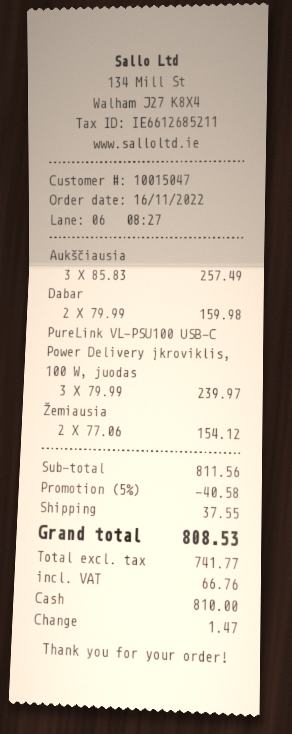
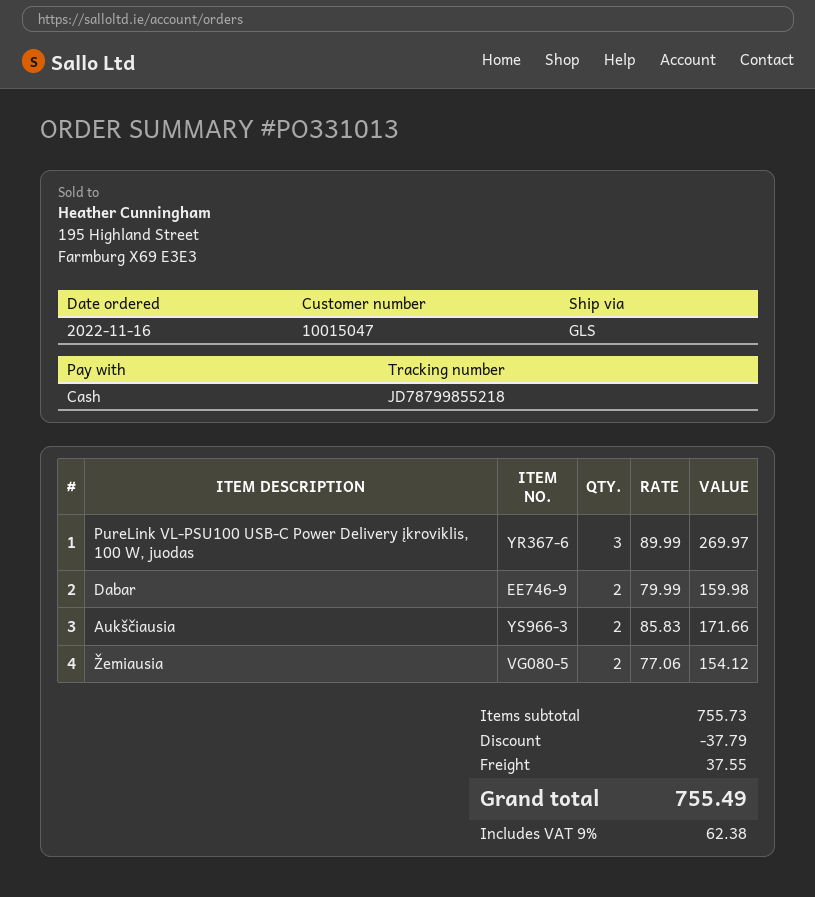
Aukščiausia: 3 x 85.83 = 257.49 -> 2 x 85.83 = 171.66
PureLink VL-PSU100 USB-C Power Delivery įkroviklis, 100 W, juodas: 3 x 79.99 = 239.97 -> 3 x 89.99 = 269.97
subtotal: 811.56 -> 755.73
discount: 40.58 -> 37.79
tax: 66.76 -> 62.38
total: 808.53 -> 755.49

